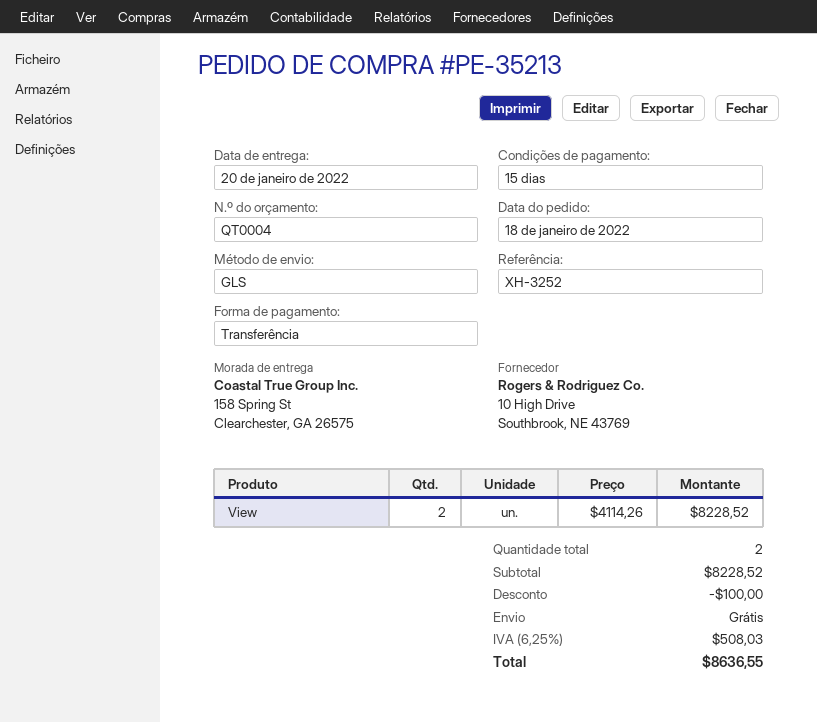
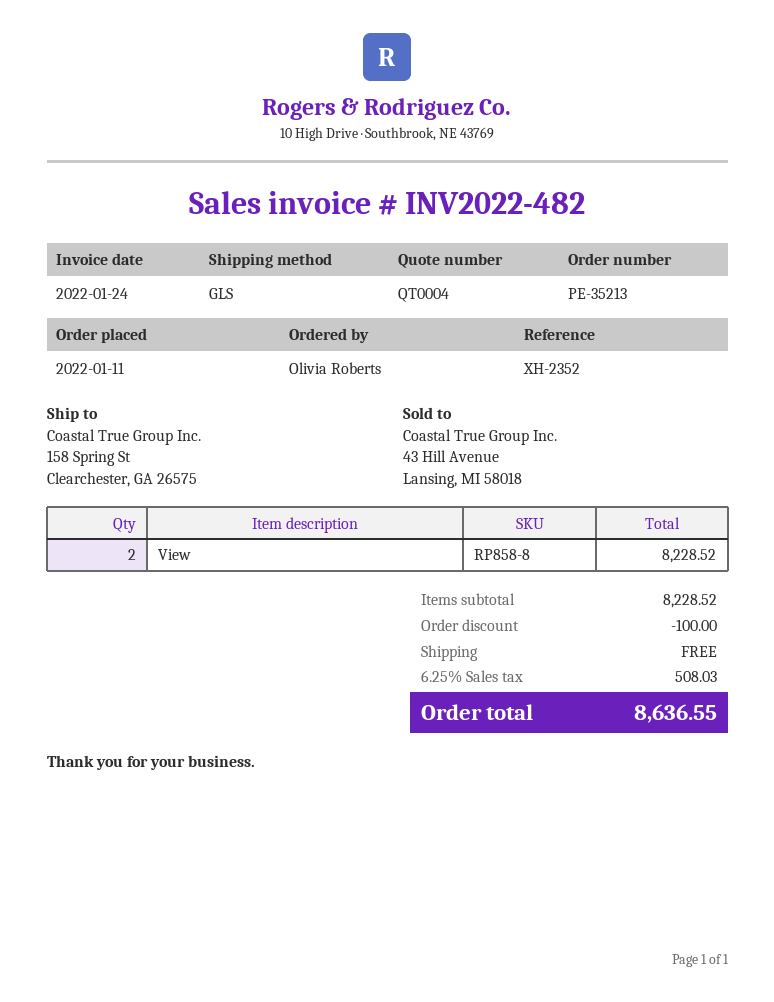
order date: 2022-01-18 -> 2022-01-11
reference: XH-3252 -> XH-2352

